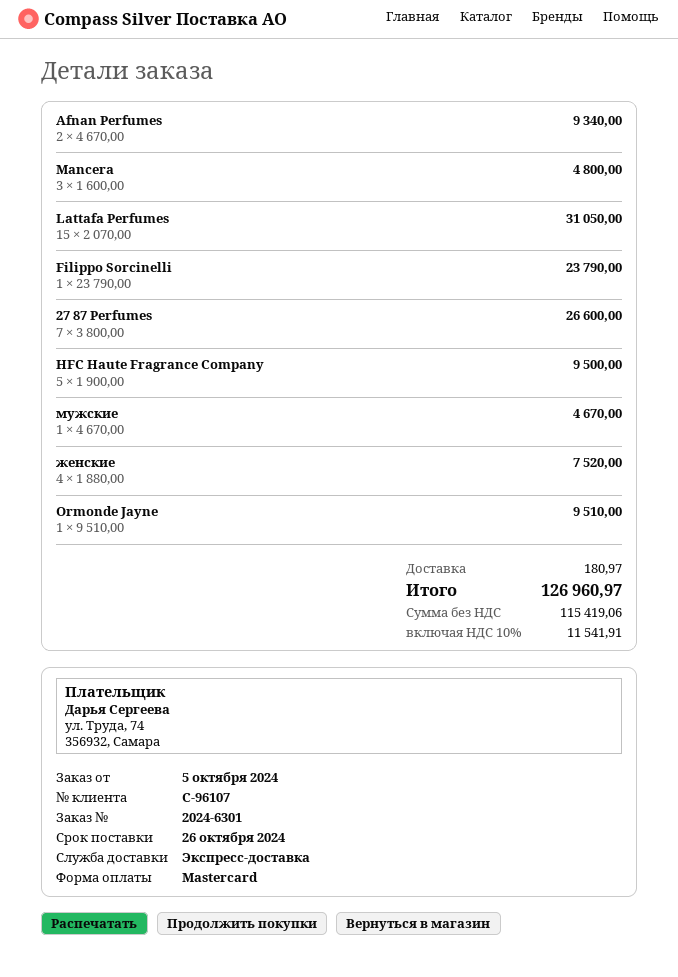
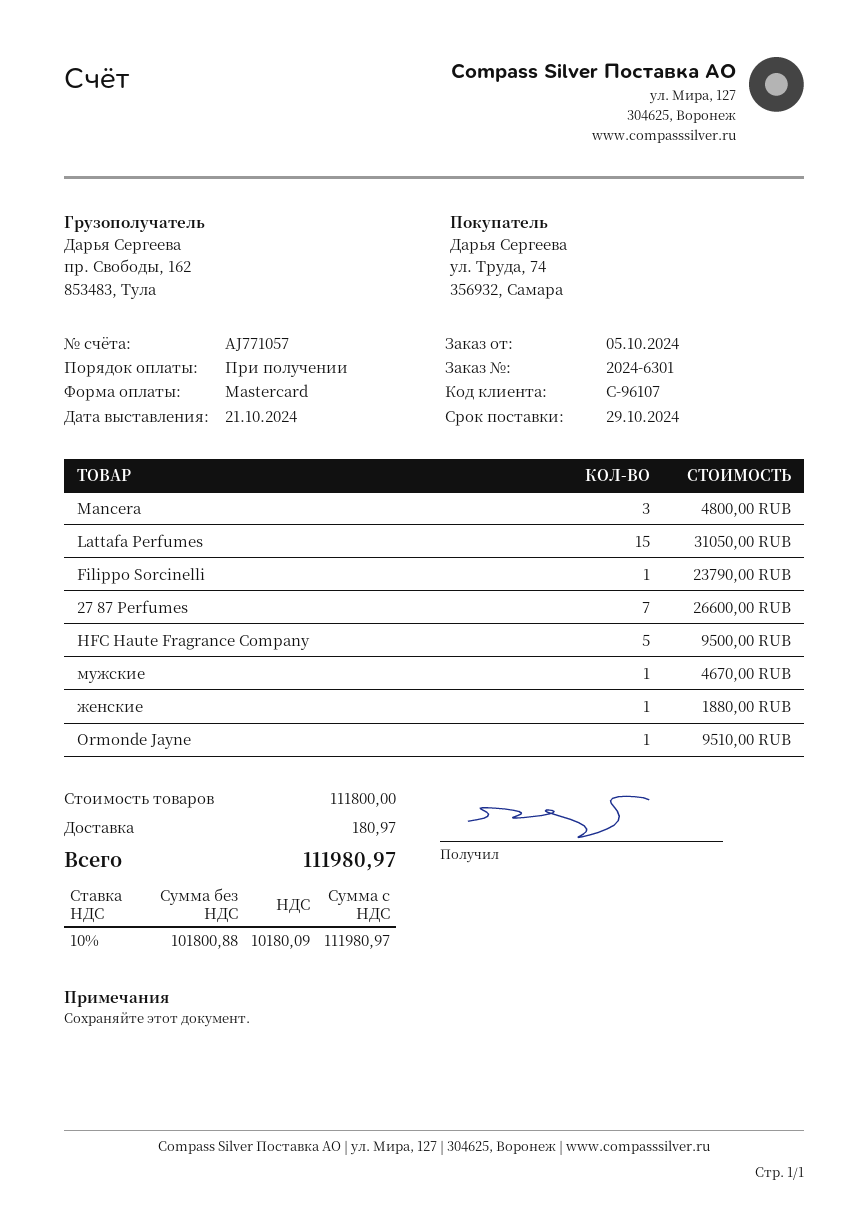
delivery date: 2024-10-26 -> 2024-10-29
Afnan Perfumes: 2 for 9340.00 -> none
женские: 4 for 7520.00 -> 1 for 1880.00
net: 115419.06 -> 101800.88
tax: 10% = 11541.91 -> 10% = 10180.09
total: 126960.97 -> 111980.97

